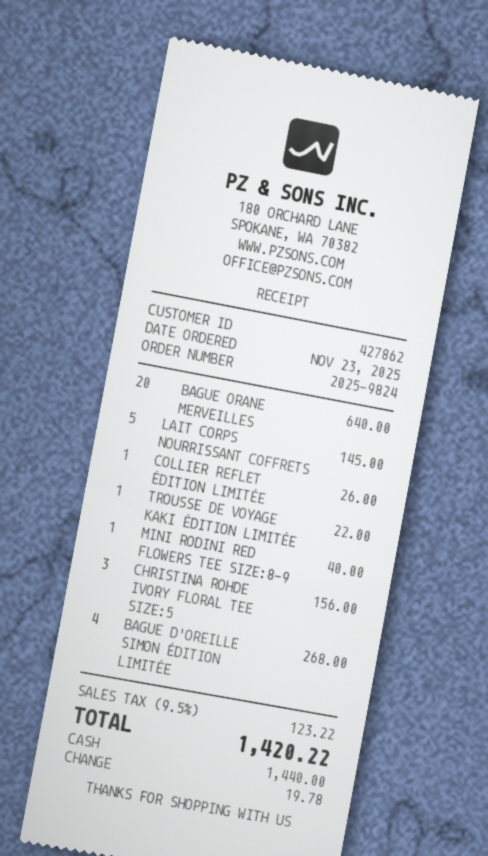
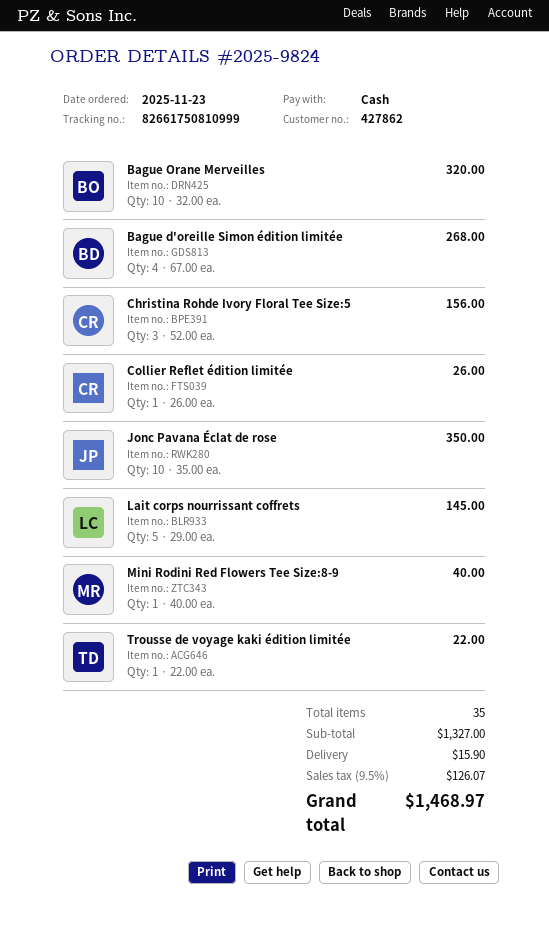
BAGUE ORANE MERVEILLES: 20 for 640.00 -> 10 for 320.00
Jonc Pavana Éclat de rose: none -> 10 for 350.00
shipping: none -> 15.90
tax: 9.5% = 123.22 -> 9.5% = 126.07
total: 1420.22 -> 1468.97

